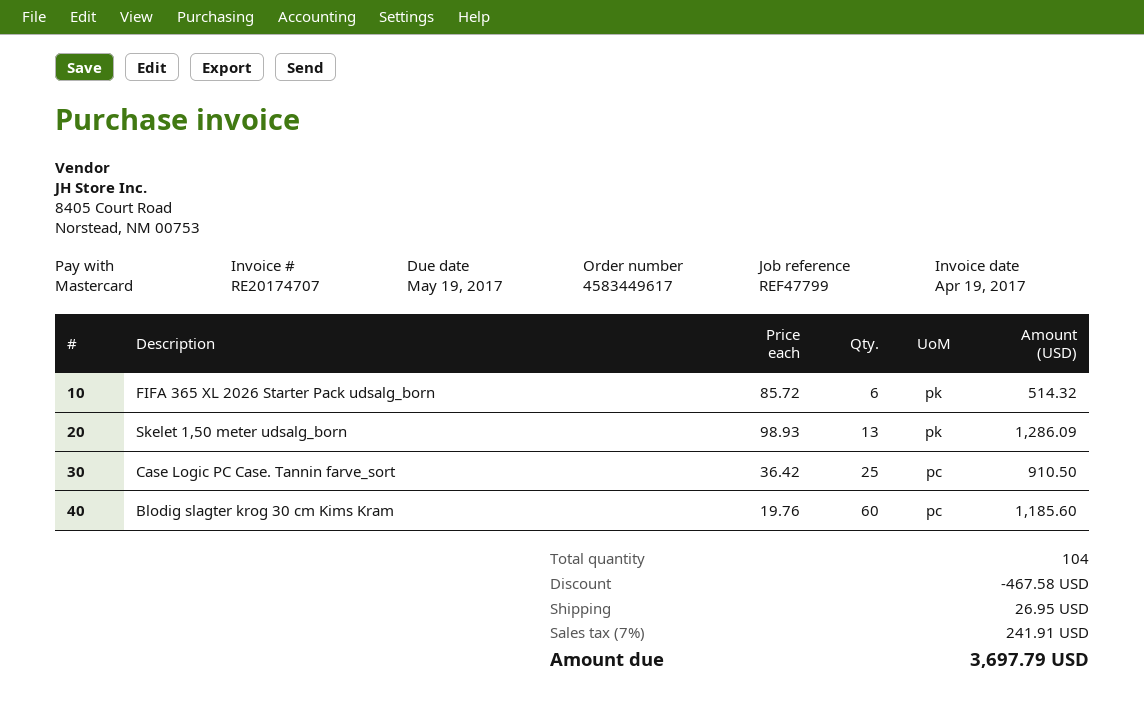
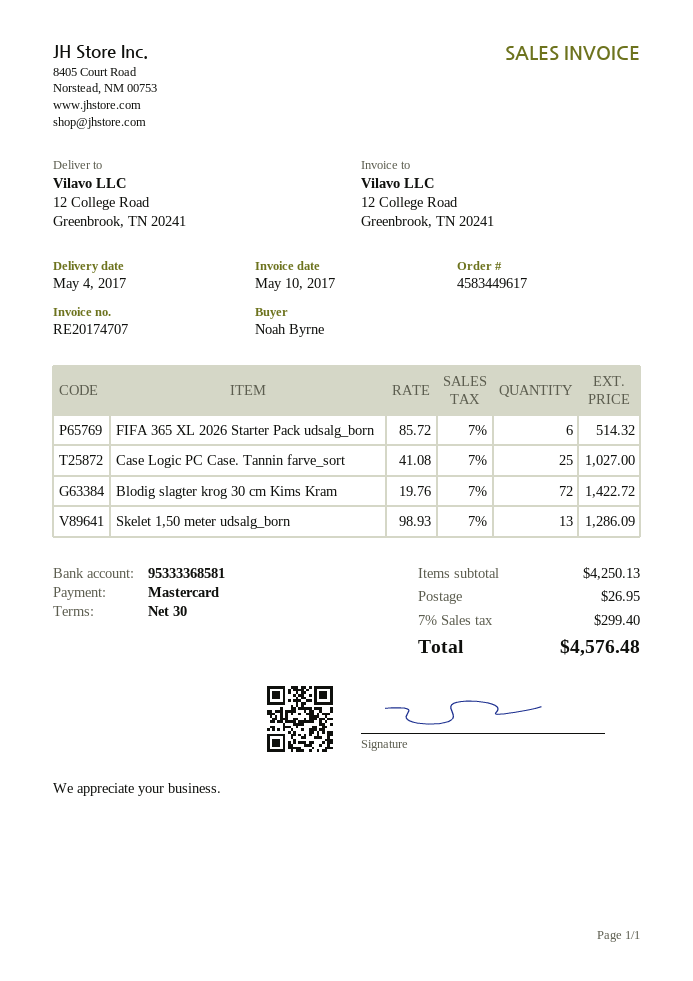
invoice date: 2017-04-19 -> 2017-05-10
Case Logic PC Case. Tannin farve_sort: 25 x 36.42 = 910.50 -> 25 x 41.08 = 1027.00
Blodig slagter krog 30 cm Kims Kram: 60 x 19.76 = 1185.60 -> 72 x 19.76 = 1422.72
discount: 467.58 -> none
tax: 7% = 241.91 -> 7% = 299.40
total: 3697.79 -> 4576.48

